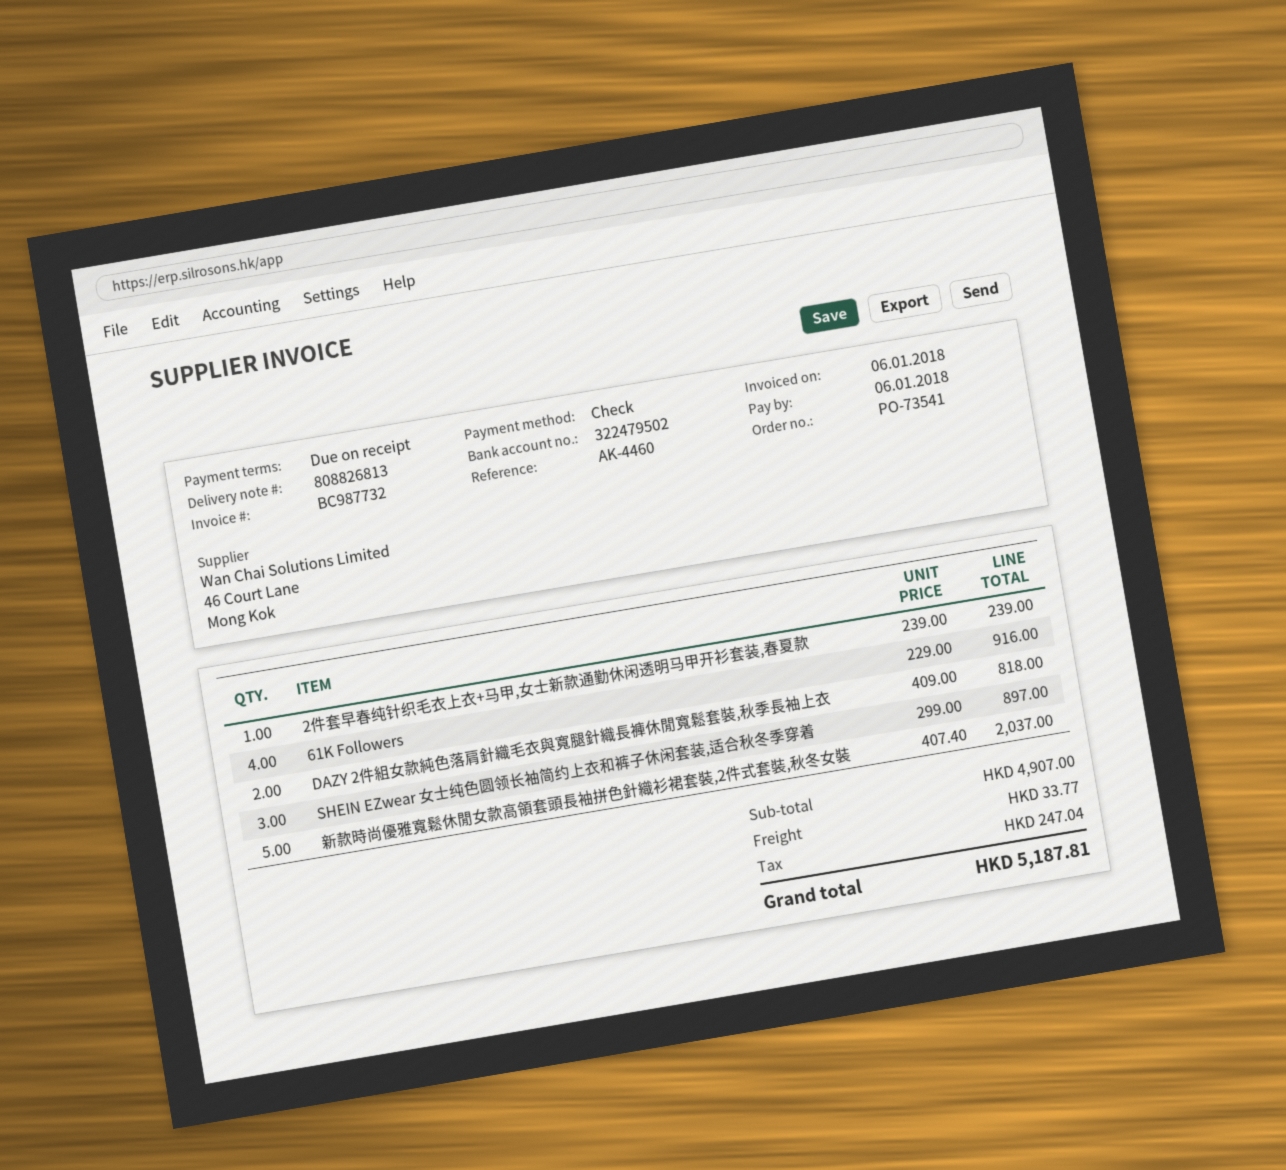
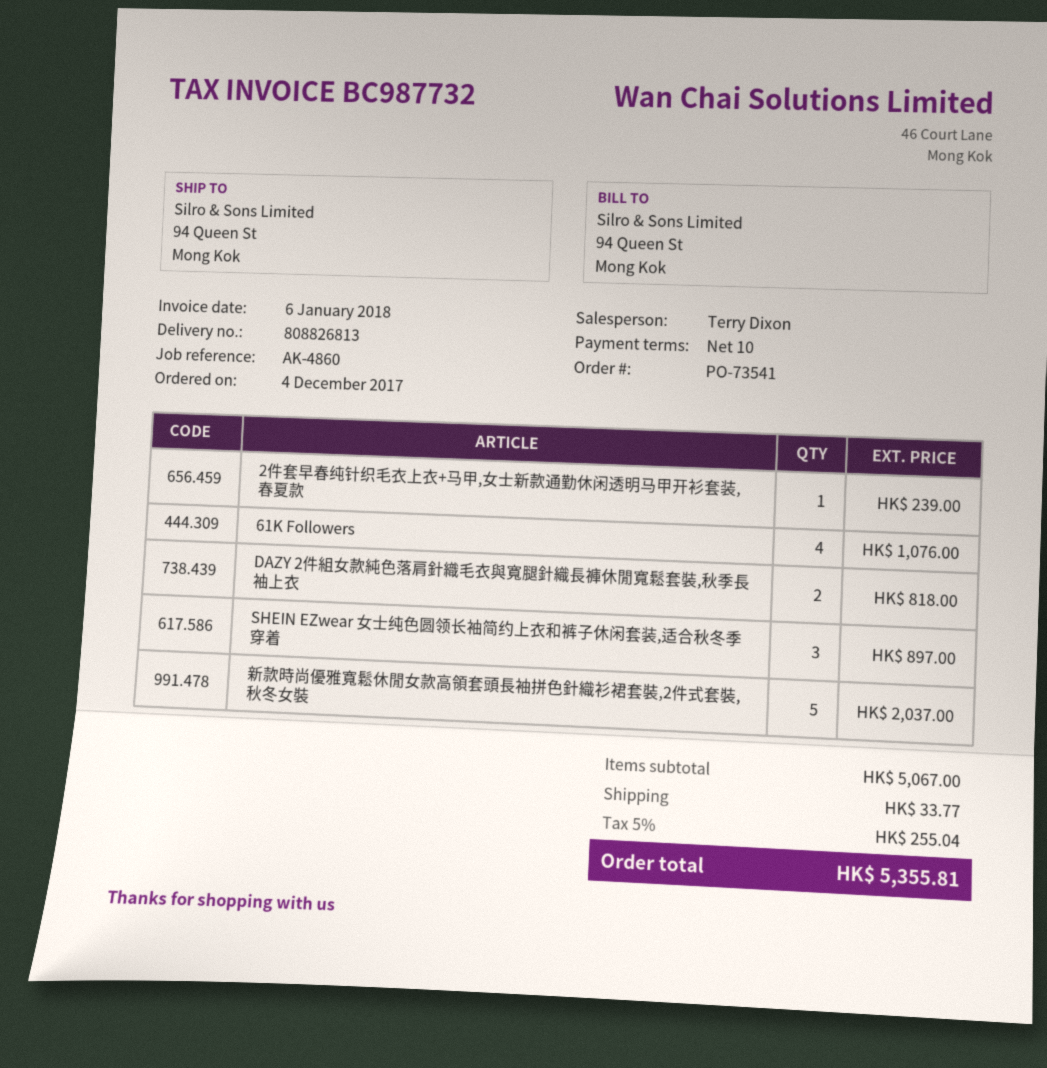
payment terms: on receipt -> 10 days
reference: AK-4460 -> AK-4860
61K Followers: 4 for 916.00 -> 4 for 1076.00
subtotal: 4907.00 -> 5067.00
tax: 247.04 -> 255.04
total: 5187.81 -> 5355.81

